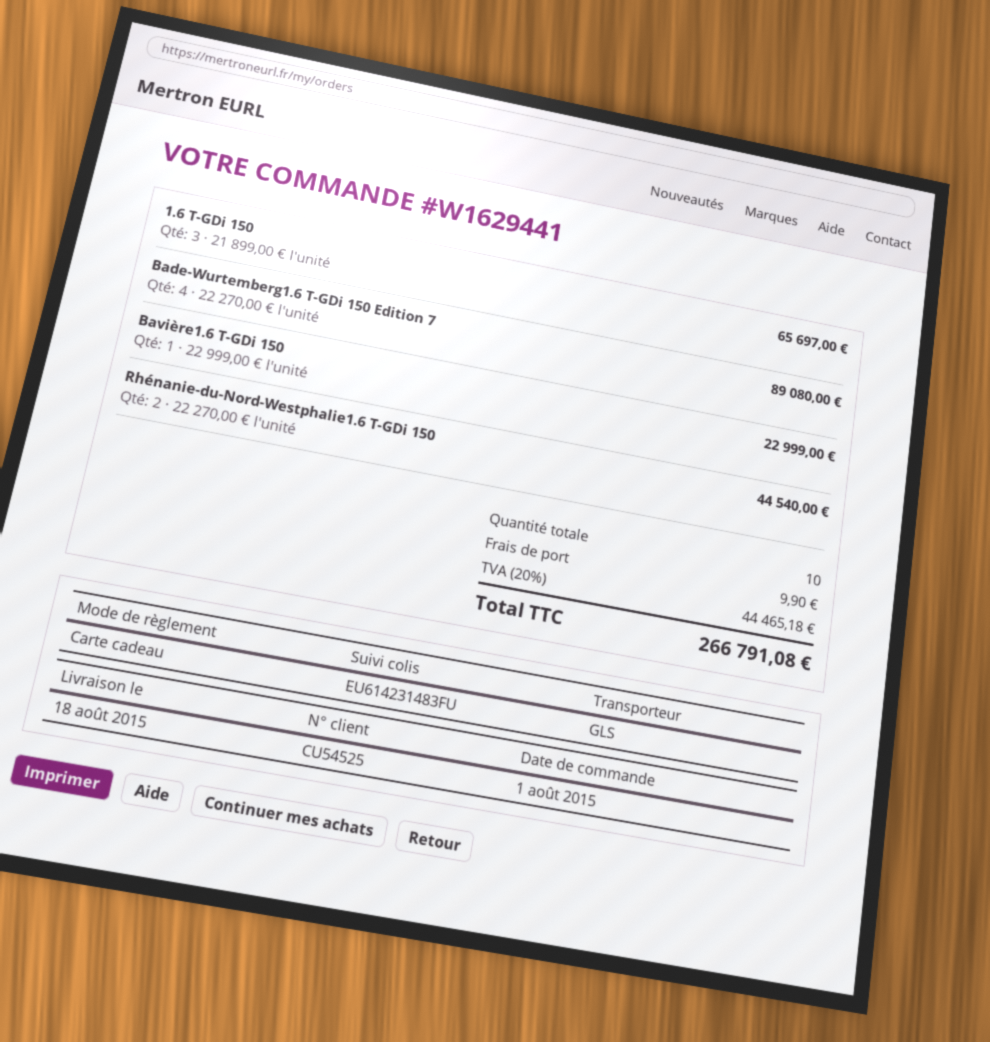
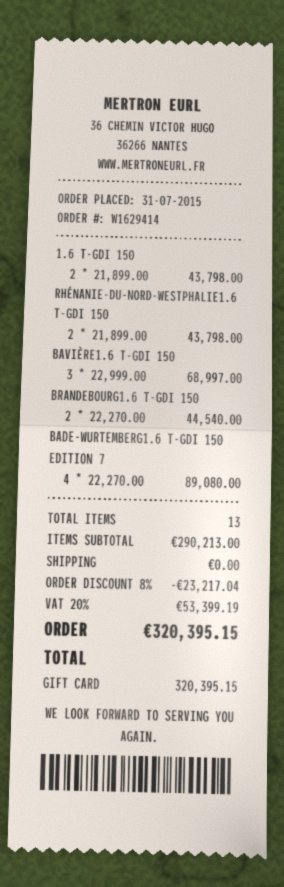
order number: W1629441 -> W1629414
order date: 2015-08-01 -> 2015-07-31
1.6 T-GDi 150: 3 x 21899.00 = 65697.00 -> 2 x 21899.00 = 43798.00
Bavière1.6 T-GDi 150: 1 x 22999.00 = 22999.00 -> 3 x 22999.00 = 68997.00
Rhénanie-du-Nord-Westphalie1.6 T-GDi 150: 2 x 22270.00 = 44540.00 -> 2 x 21899.00 = 43798.00
BRANDEBOURG1.6 T-GDI 150: none -> 2 x 22270.00 = 44540.00
total quantity: 10 -> 13
discount: none -> 8% = 23217.04
shipping: 9.90 -> 0.00
tax: 20% = 44465.18 -> 20% = 53399.19
total: 266791.08 -> 320395.15

